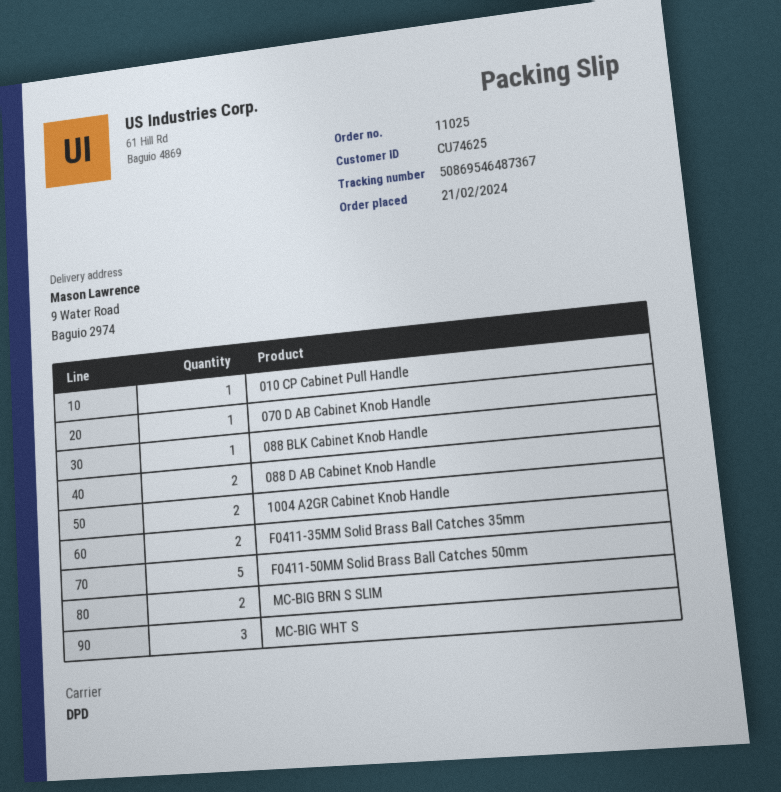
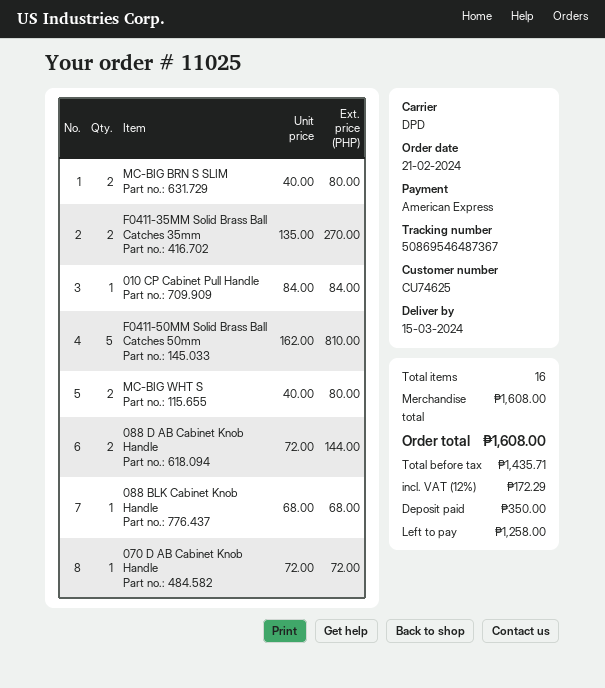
1004 A2GR Cabinet Knob Handle: 2 -> none
MC-BIG WHT S: 3 -> 2

